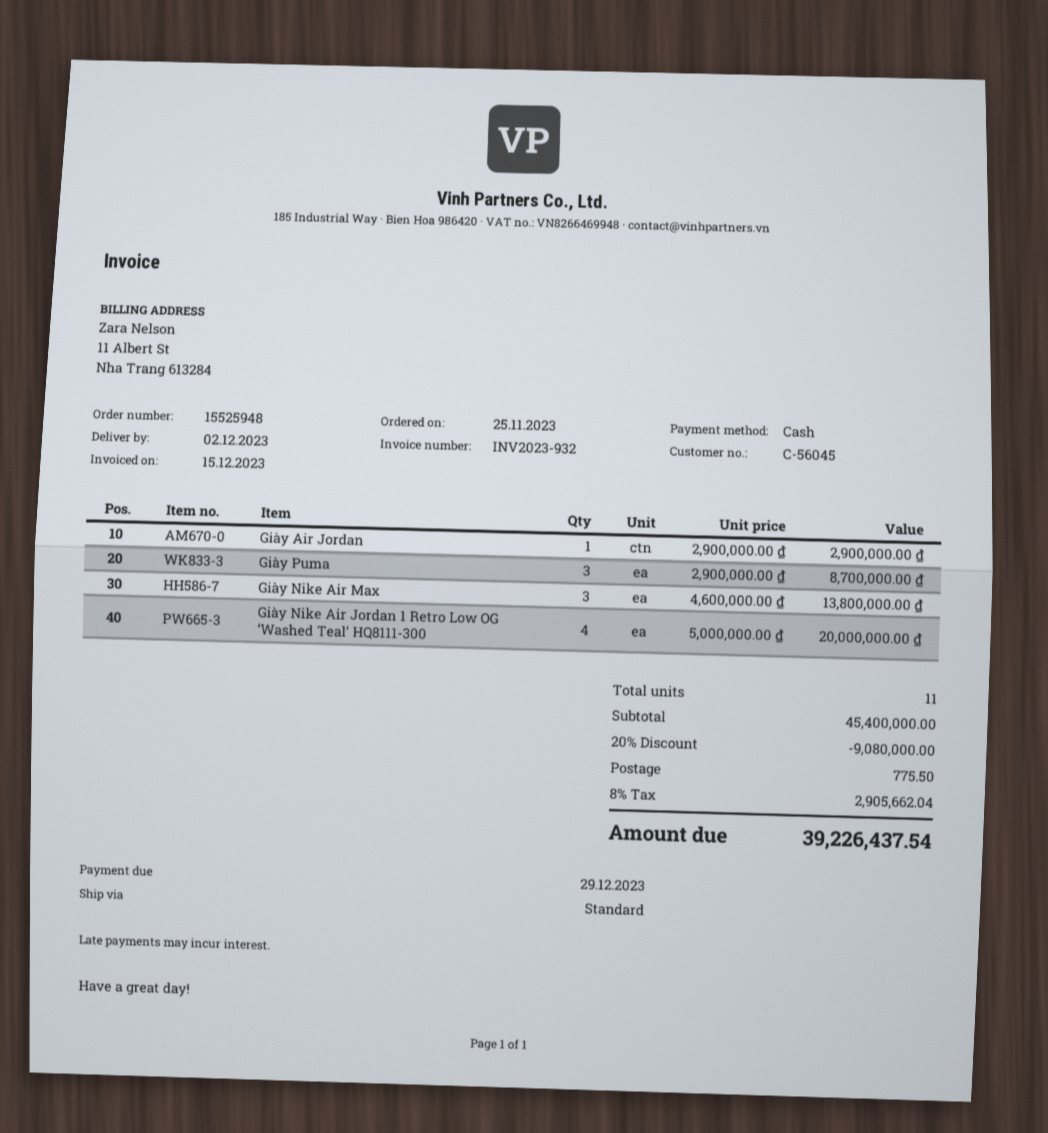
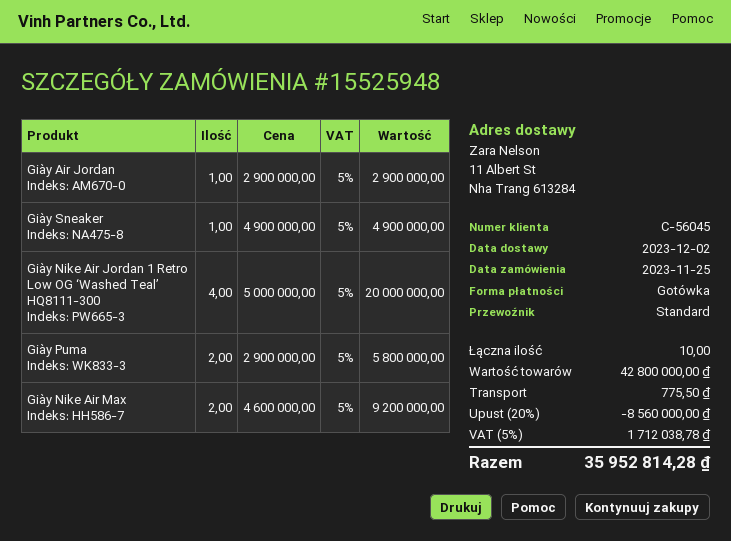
Giày Puma: 3 x 2900000.00 = 8700000.00 -> 2 x 2900000.00 = 5800000.00
Giày Nike Air Max: 3 x 4600000.00 = 13800000.00 -> 2 x 4600000.00 = 9200000.00
Giày Sneaker: none -> 1 x 4900000.00 = 4900000.00
total quantity: 11 -> 10
subtotal: 45400000.00 -> 42800000.00
discount: 20% = 9080000.00 -> 20% = 8560000.00
tax: 8% = 2905662.04 -> 5% = 1712038.78
total: 39226437.54 -> 35952814.28

